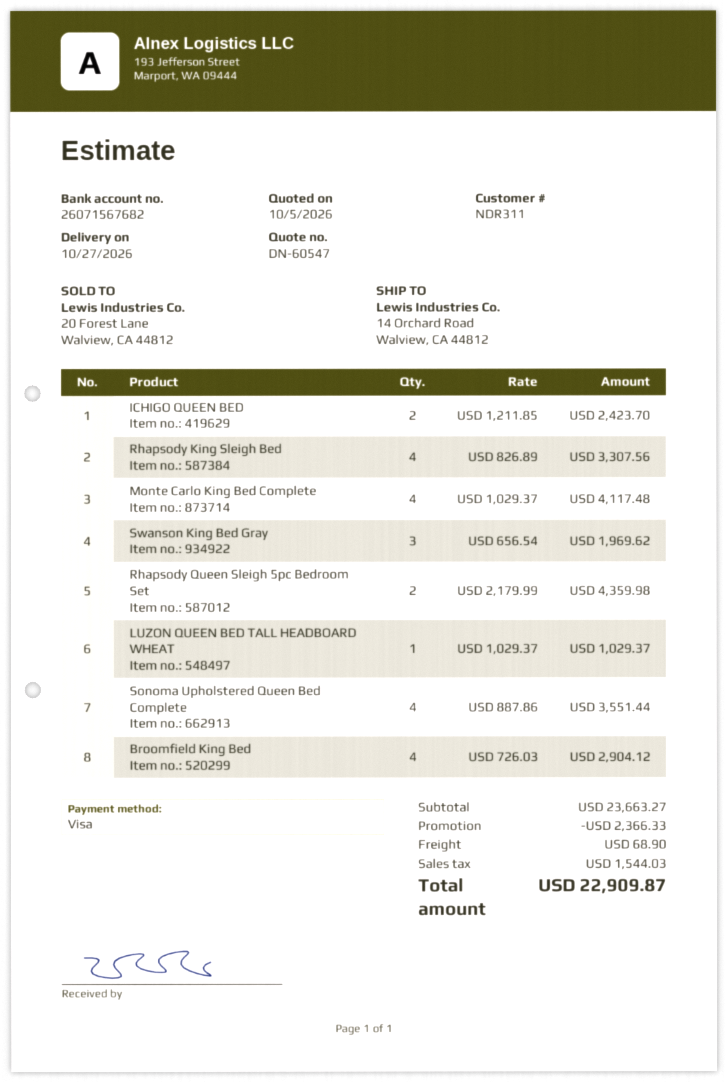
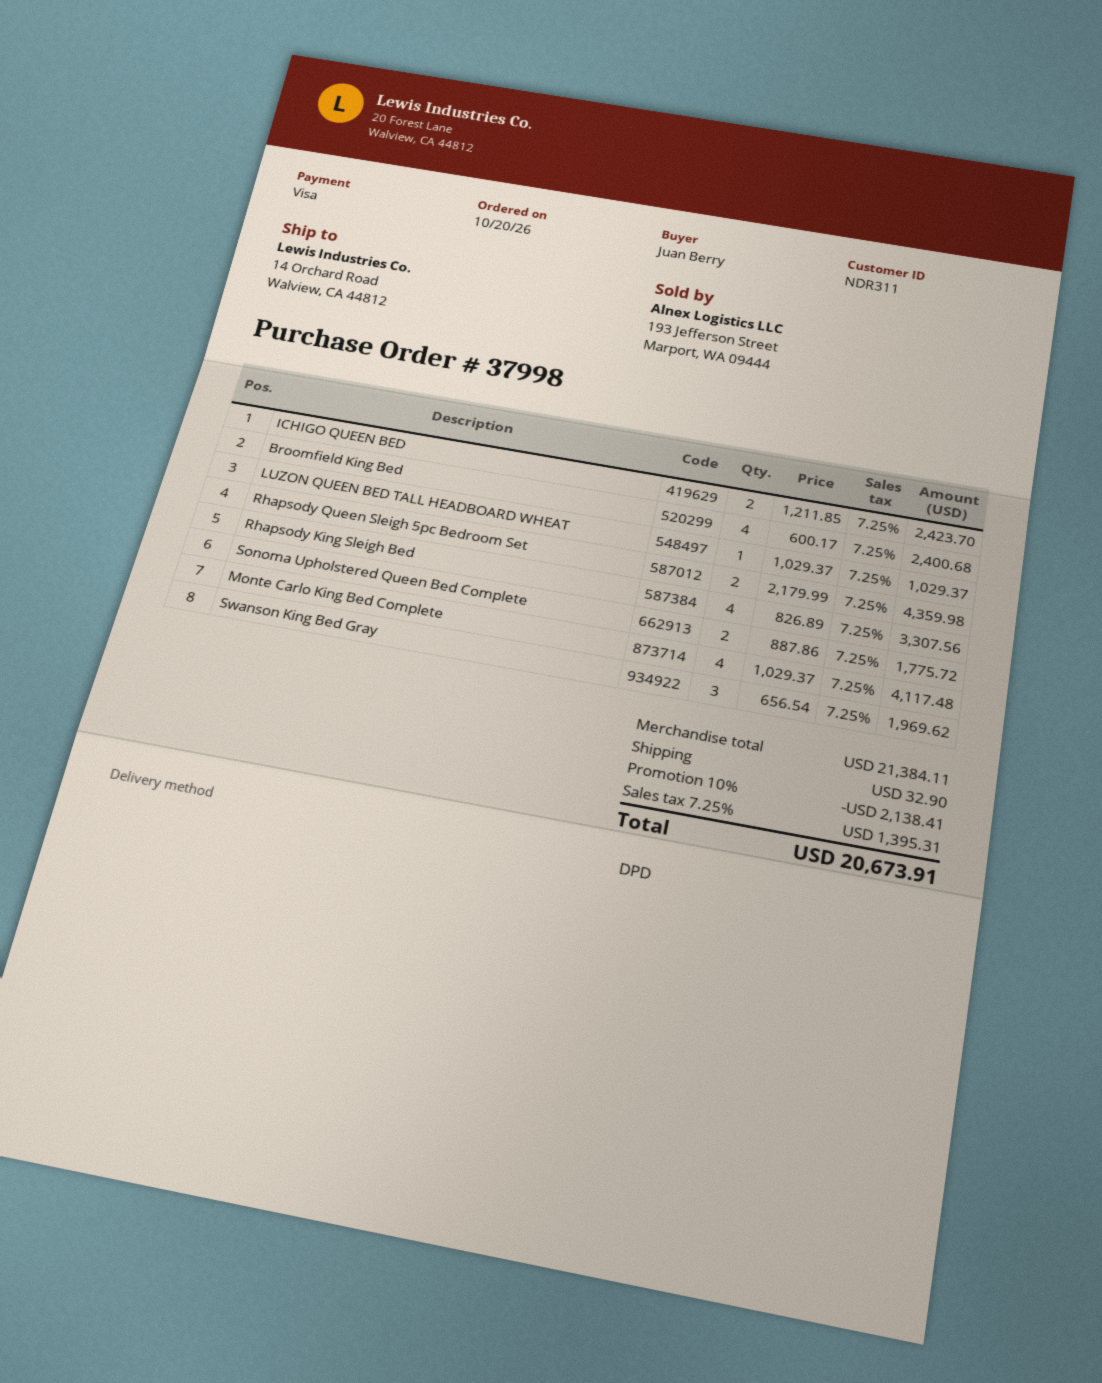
Sonoma Upholstered Queen Bed Complete: 4 x 887.86 = 3551.44 -> 2 x 887.86 = 1775.72
Broomfield King Bed: 4 x 726.03 = 2904.12 -> 4 x 600.17 = 2400.68
subtotal: 23663.27 -> 21384.11
discount: 2366.33 -> 2138.41
shipping: 68.90 -> 32.90
tax: 1544.03 -> 1395.31
total: 22909.87 -> 20673.91

